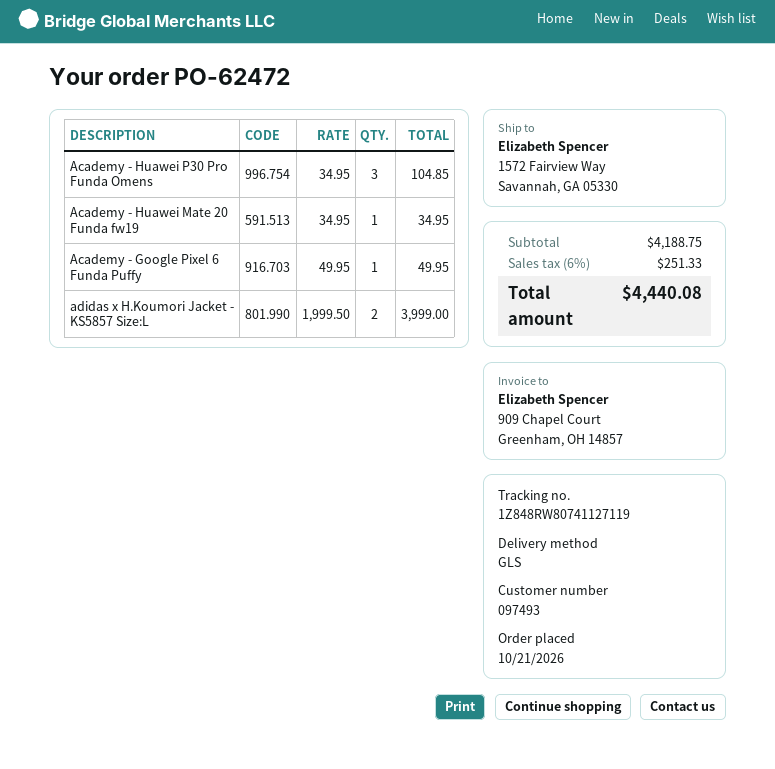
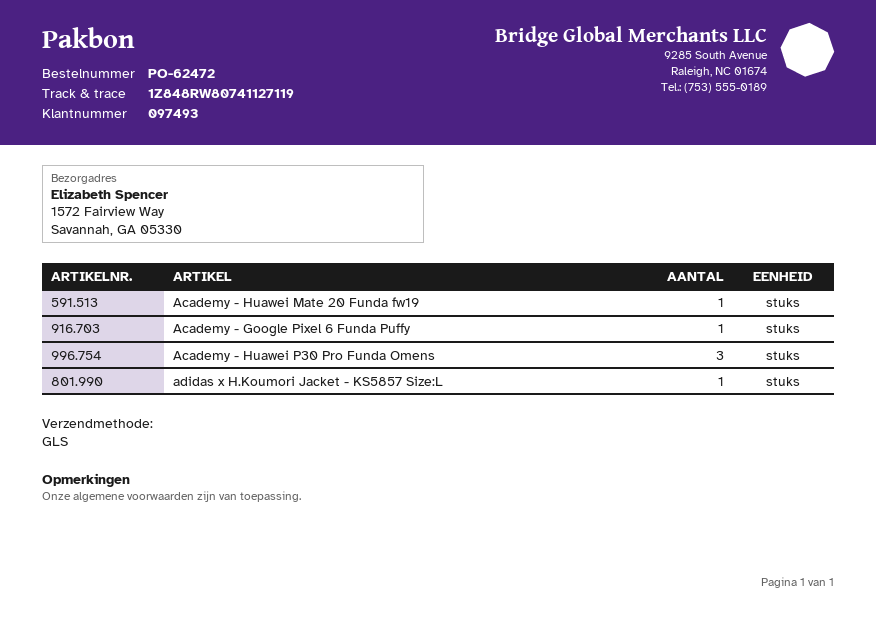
adidas x H.Koumori Jacket - KS5857 Size:L: 2 -> 1

